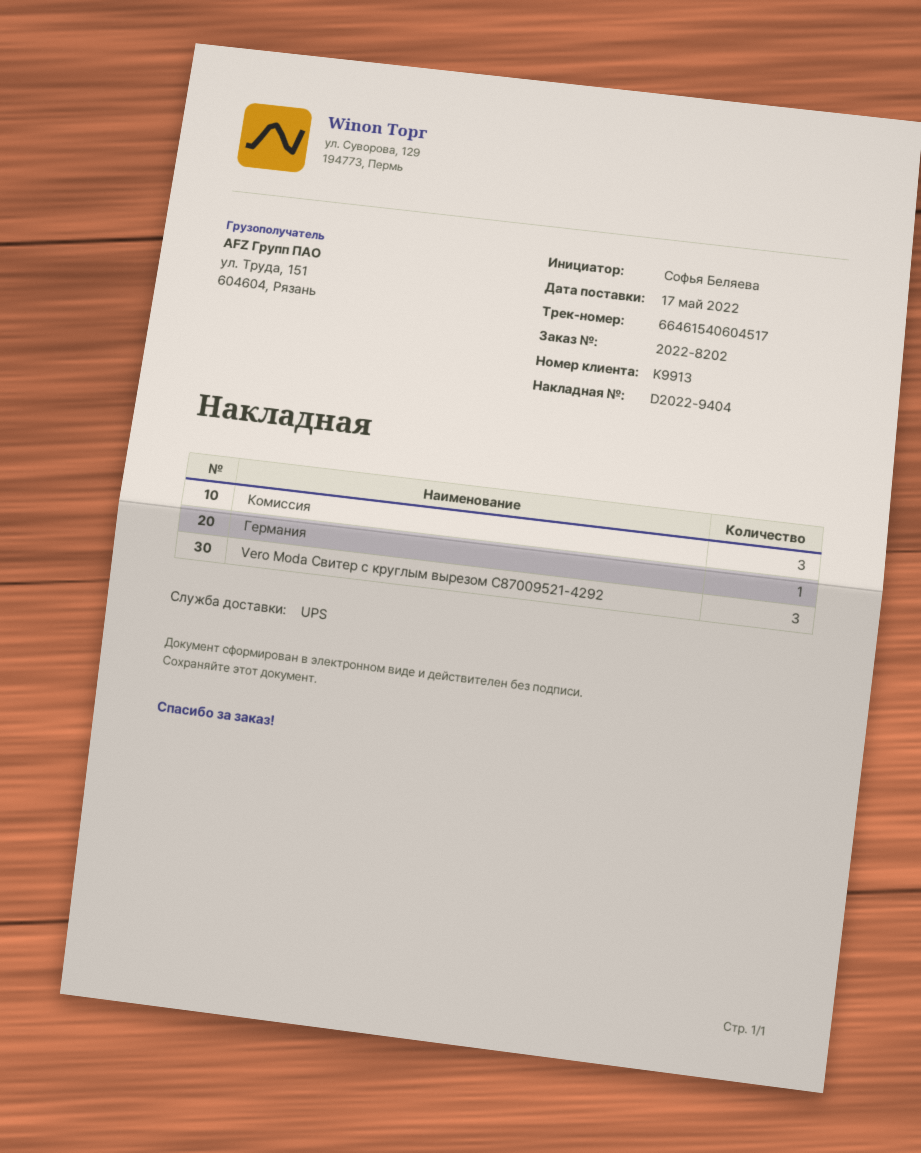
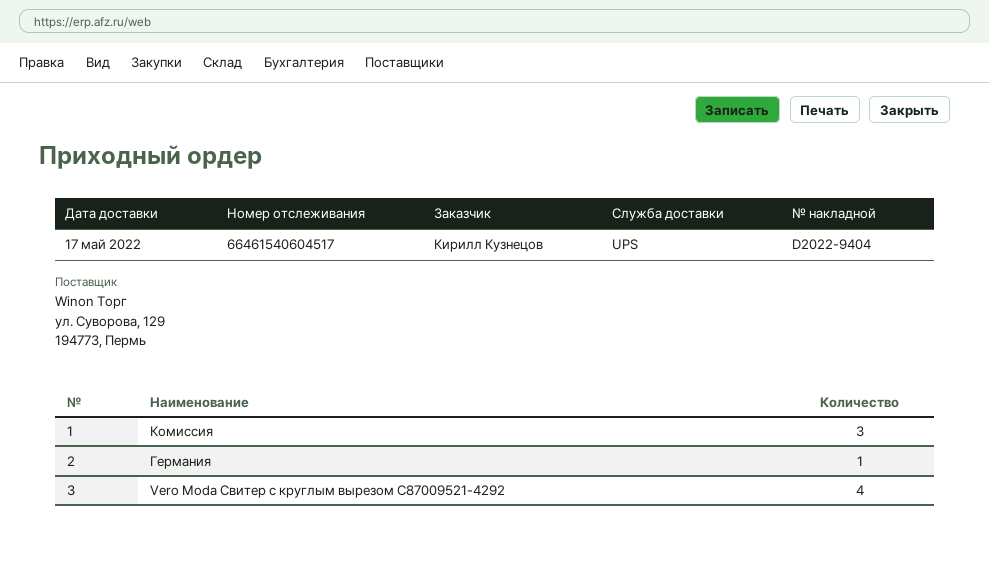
ordered by: Софья Беляева -> Кирилл Кузнецов
Vero Moda Свитер с круглым вырезом C87009521-4292: 3 -> 4

